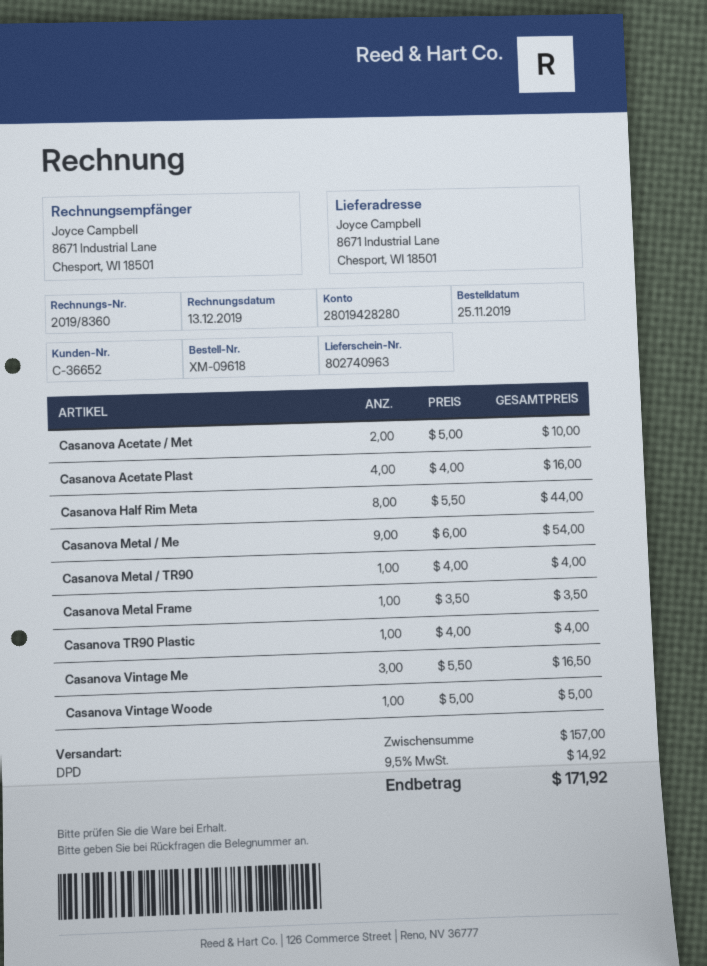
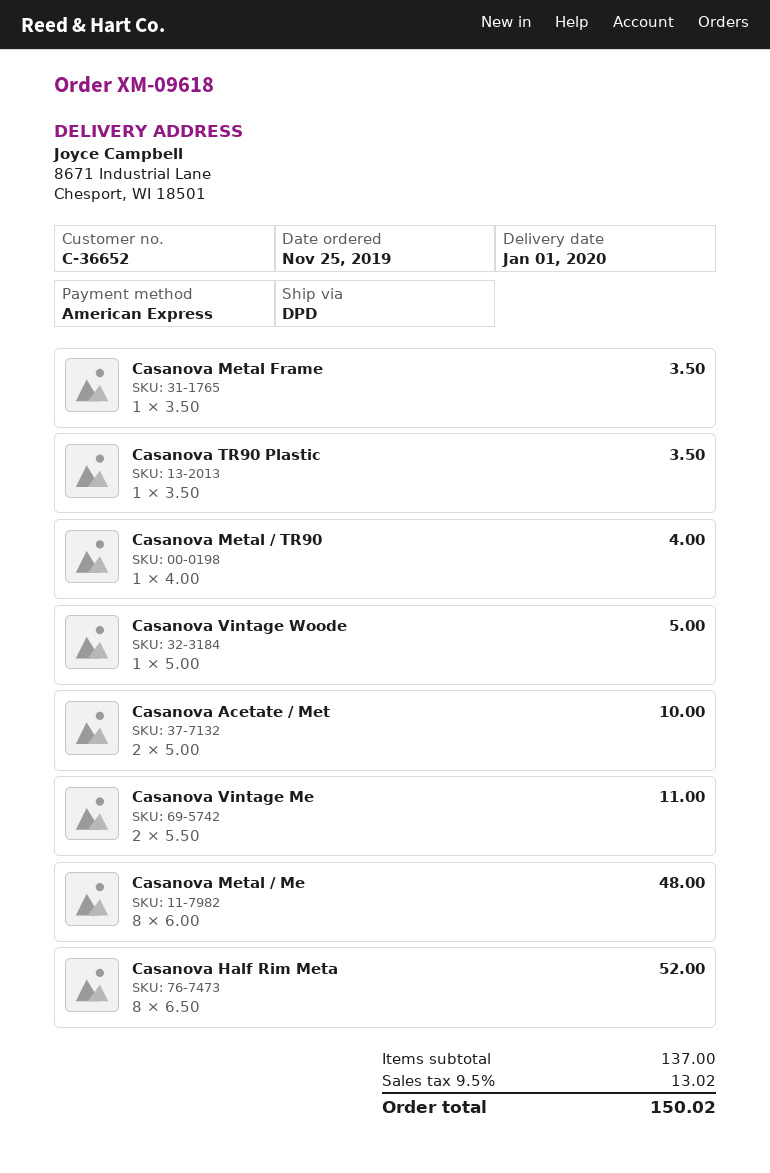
Casanova Acetate Plast: 4 x 4.00 = 16.00 -> none
Casanova Half Rim Meta: 8 x 5.50 = 44.00 -> 8 x 6.50 = 52.00
Casanova Metal / Me: 9 x 6.00 = 54.00 -> 8 x 6.00 = 48.00
Casanova TR90 Plastic: 1 x 4.00 = 4.00 -> 1 x 3.50 = 3.50
Casanova Vintage Me: 3 x 5.50 = 16.50 -> 2 x 5.50 = 11.00
subtotal: 157.00 -> 137.00
tax: 9.5% = 14.92 -> 9.5% = 13.02
total: 171.92 -> 150.02

